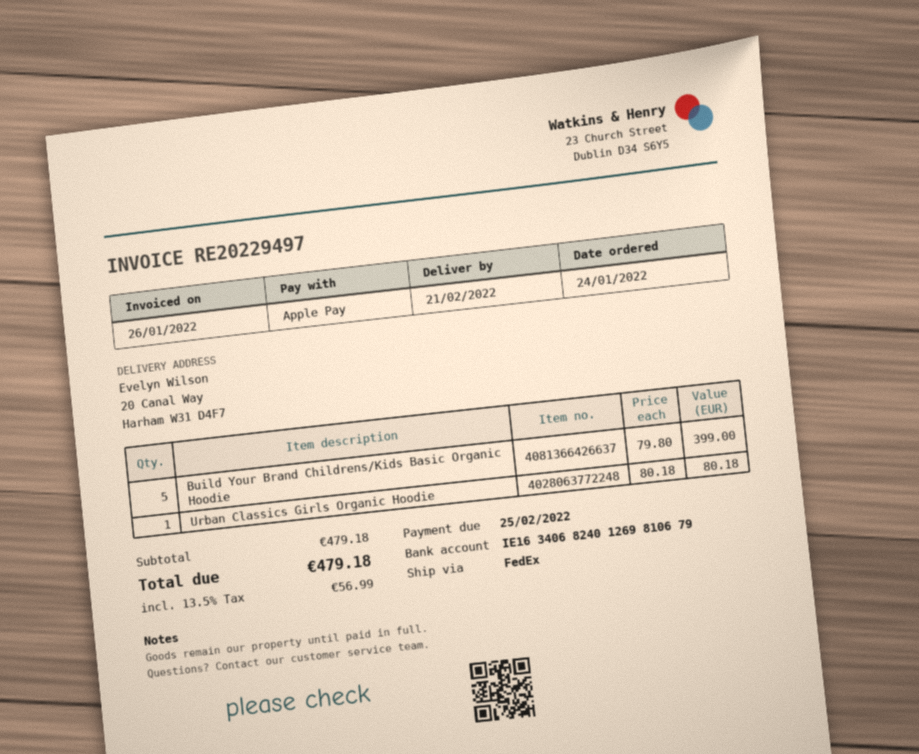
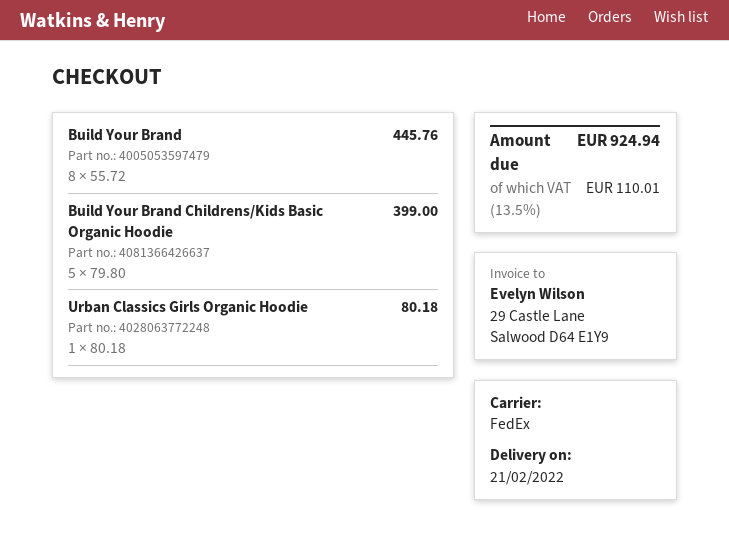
Build Your Brand: none -> 8 x 55.72 = 445.76
tax: 13.5% = 56.99 -> 13.5% = 110.01
total: 479.18 -> 924.94

